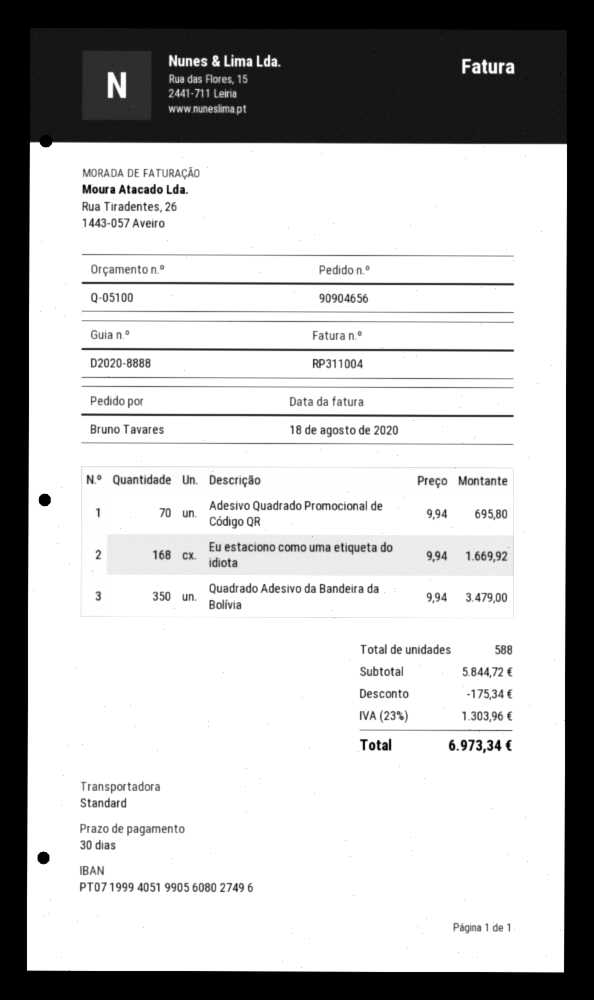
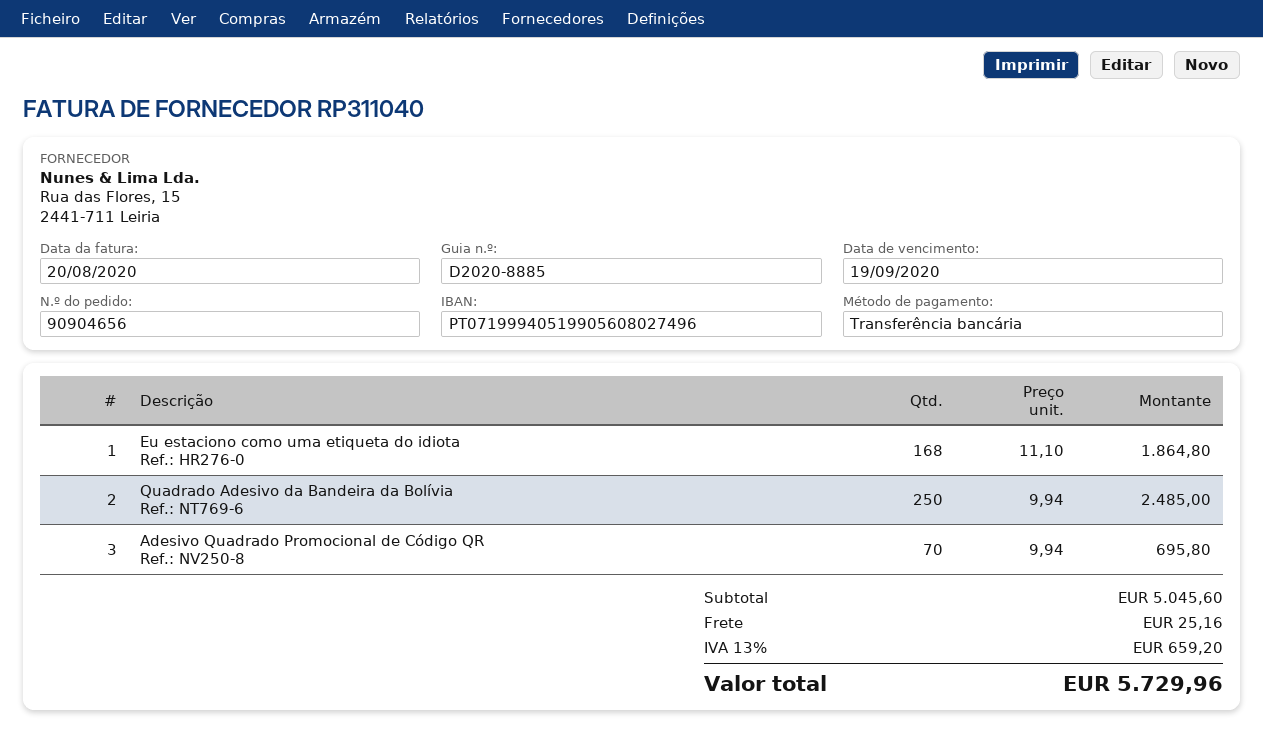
delivery note number: D2020-8888 -> D2020-8885
invoice number: RP311004 -> RP311040
invoice date: 2020-08-18 -> 2020-08-20
Eu estaciono como uma etiqueta do idiota: 168 x 9.94 = 1669.92 -> 168 x 11.10 = 1864.80
Quadrado Adesivo da Bandeira da Bolívia: 350 x 9.94 = 3479.00 -> 250 x 9.94 = 2485.00
subtotal: 5844.72 -> 5045.60
discount: 175.34 -> none
shipping: none -> 25.16
tax: 23% = 1303.96 -> 13% = 659.20
total: 6973.34 -> 5729.96

